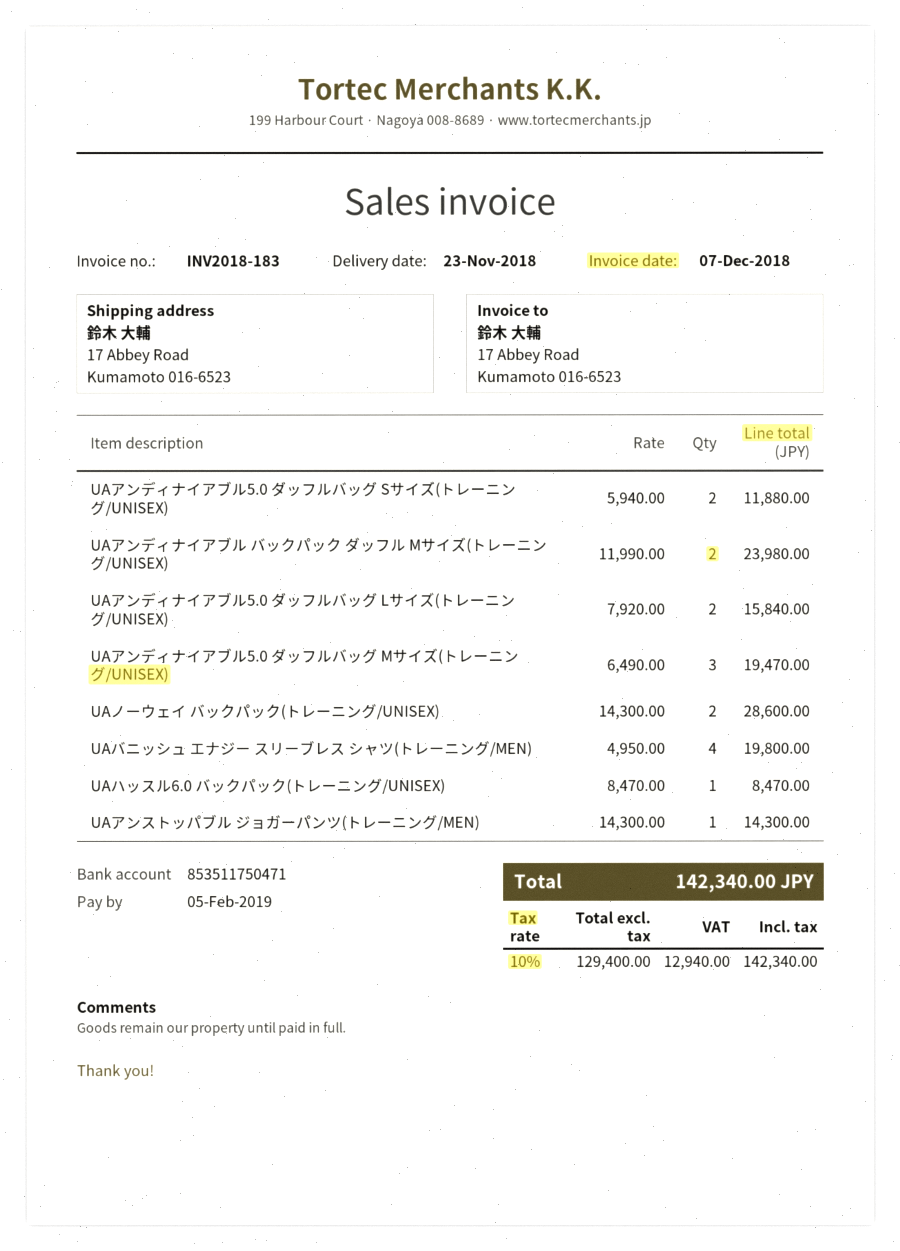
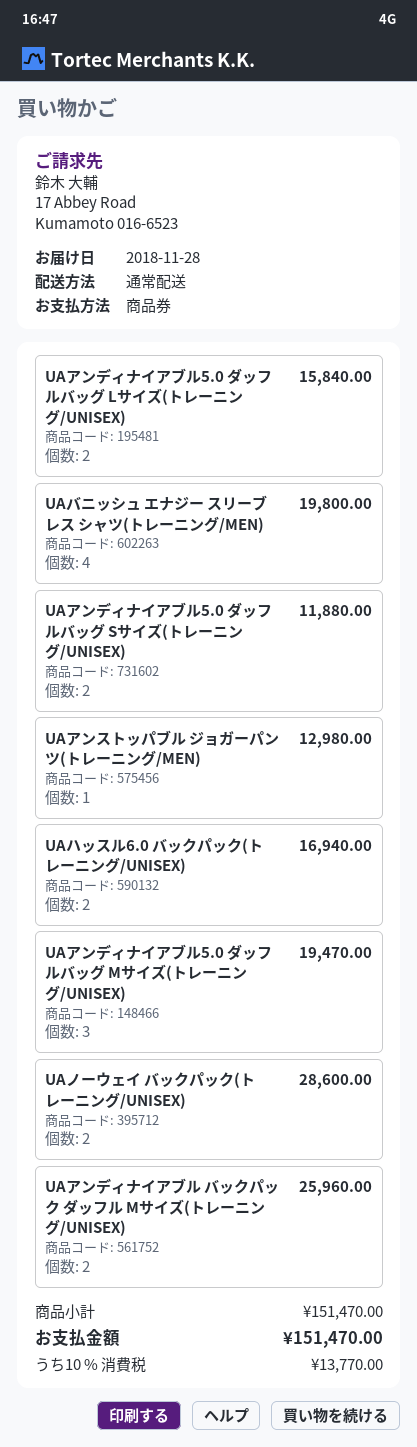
delivery date: 2018-11-23 -> 2018-11-28
UAアンディナイアブル バックパック ダッフル Mサイズ(トレーニング/UNISEX): 2 for 23980.00 -> 2 for 25960.00
UAハッスル6.0 バックパック(トレーニング/UNISEX): 1 for 8470.00 -> 2 for 16940.00
UAアンストッパブル ジョガーパンツ(トレーニング/MEN): 1 for 14300.00 -> 1 for 12980.00
tax: 10% = 12940.00 -> 10% = 13770.00
total: 142340.00 -> 151470.00

